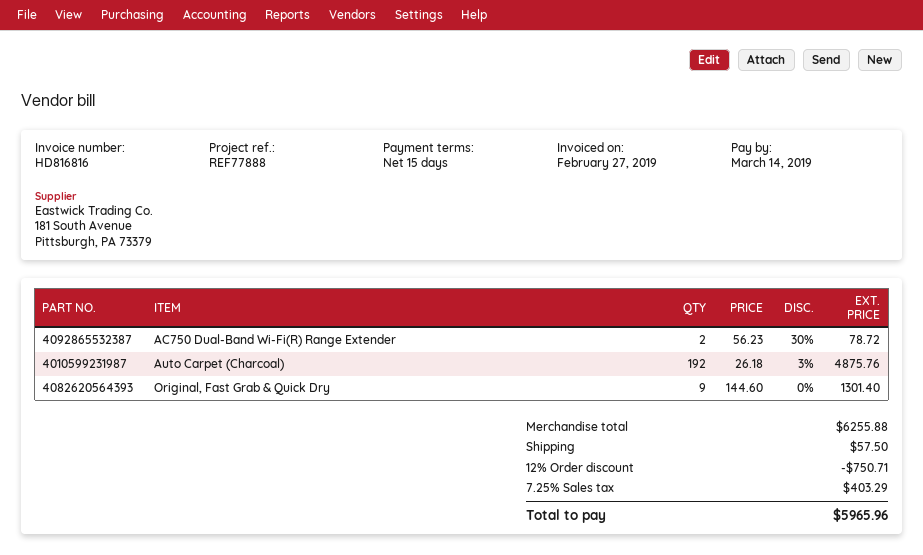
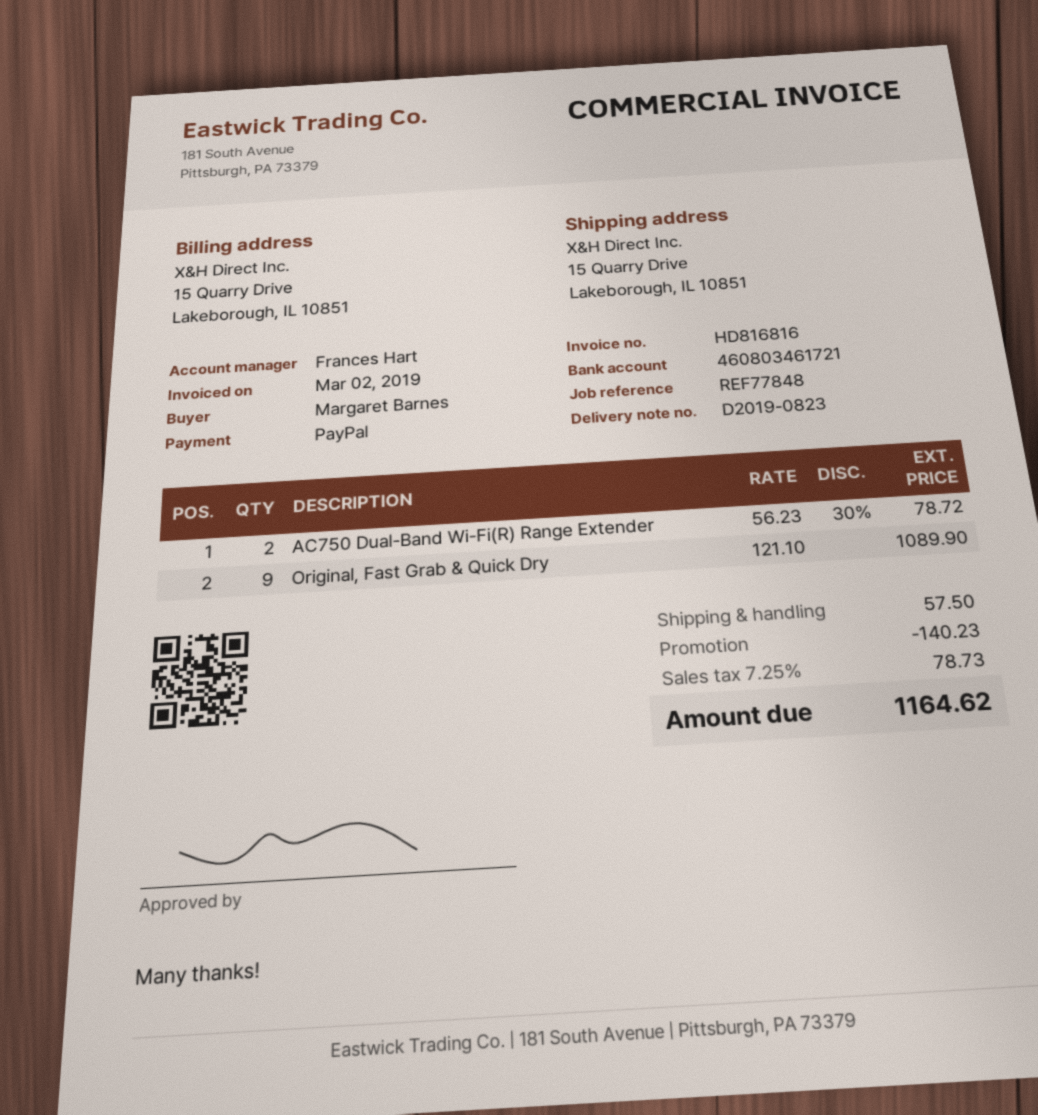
invoice date: 2019-02-27 -> 2019-03-02
reference: REF77888 -> REF77848
Auto Carpet (Charcoal): 192 x 26.18 - 3% = 4875.76 -> none
Original, Fast Grab & Quick Dry: 9 x 144.60 = 1301.40 -> 9 x 121.10 = 1089.90
discount: 750.71 -> 140.23
tax: 7.25% = 403.29 -> 7.25% = 78.73
total: 5965.96 -> 1164.62

